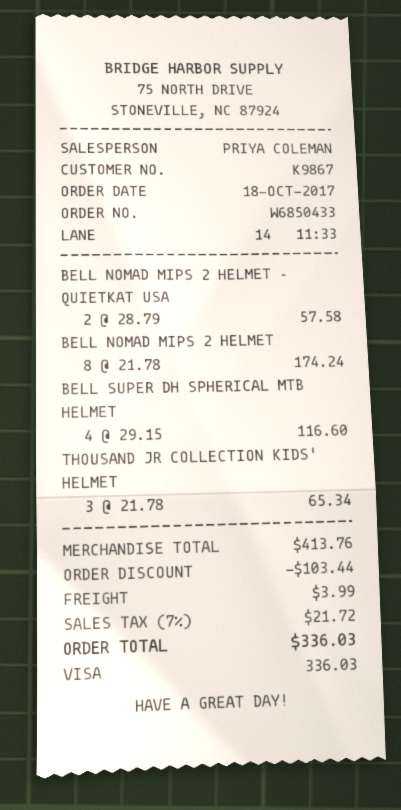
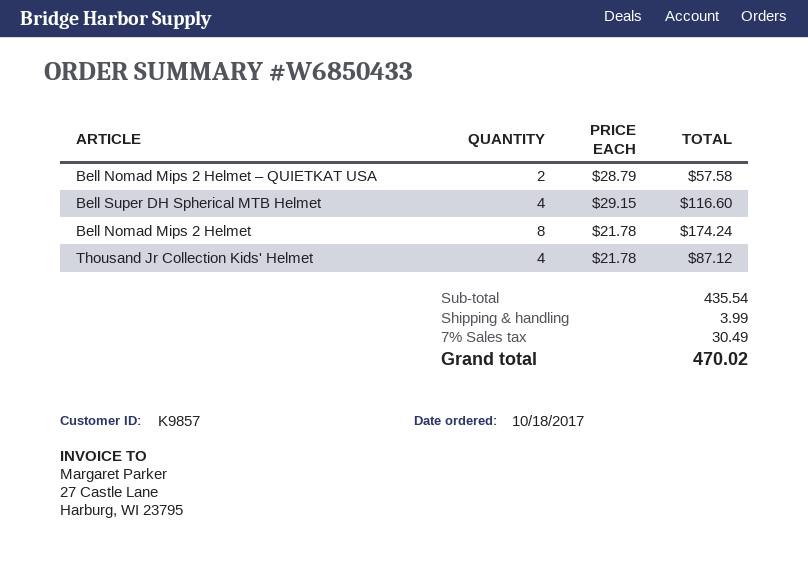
customer number: K9867 -> K9857
THOUSAND JR COLLECTION KIDS' HELMET: 3 x 21.78 = 65.34 -> 4 x 21.78 = 87.12
subtotal: 413.76 -> 435.54
discount: 103.44 -> none
tax: 7% = 21.72 -> 7% = 30.49
total: 336.03 -> 470.02

